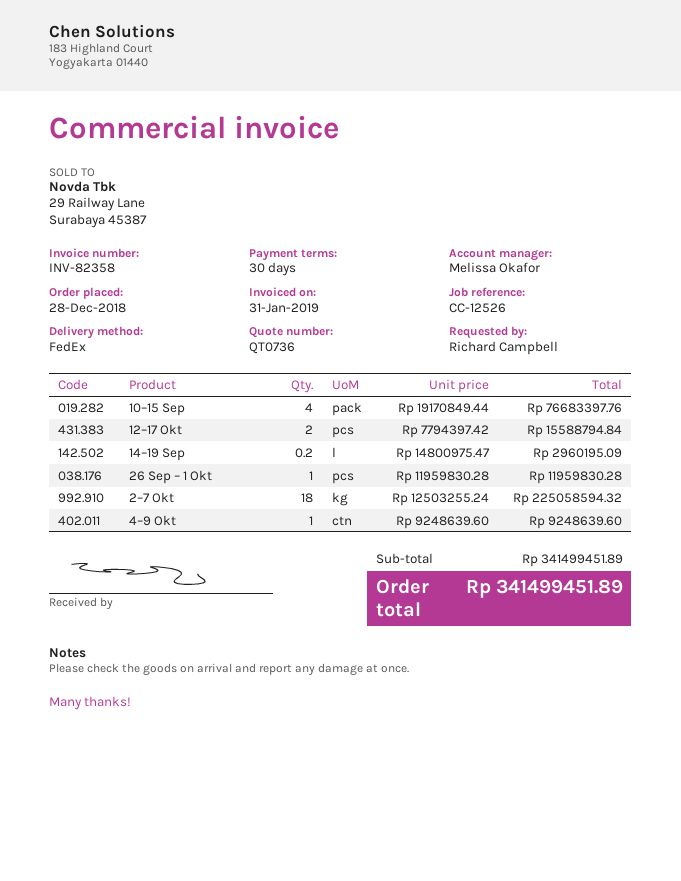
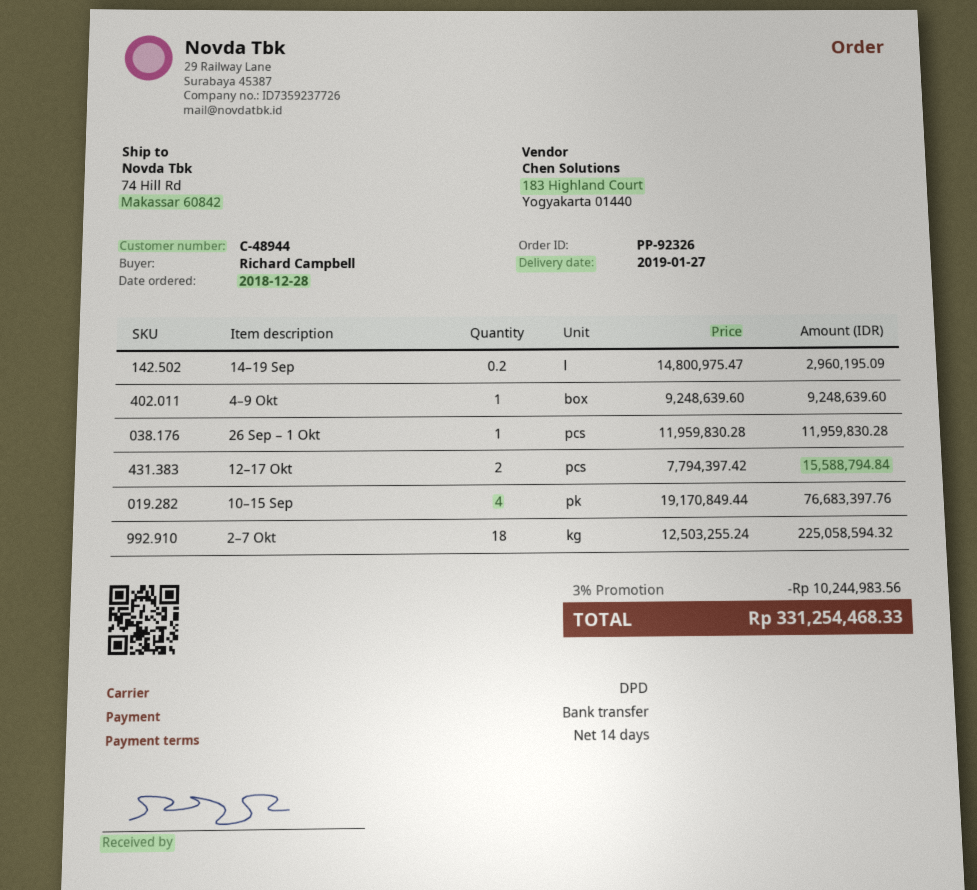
payment terms: 30 days -> 14 days
shipping method: FedEx -> DPD
discount: none -> 3% = 10244983.56
total: 341499451.89 -> 331254468.33

